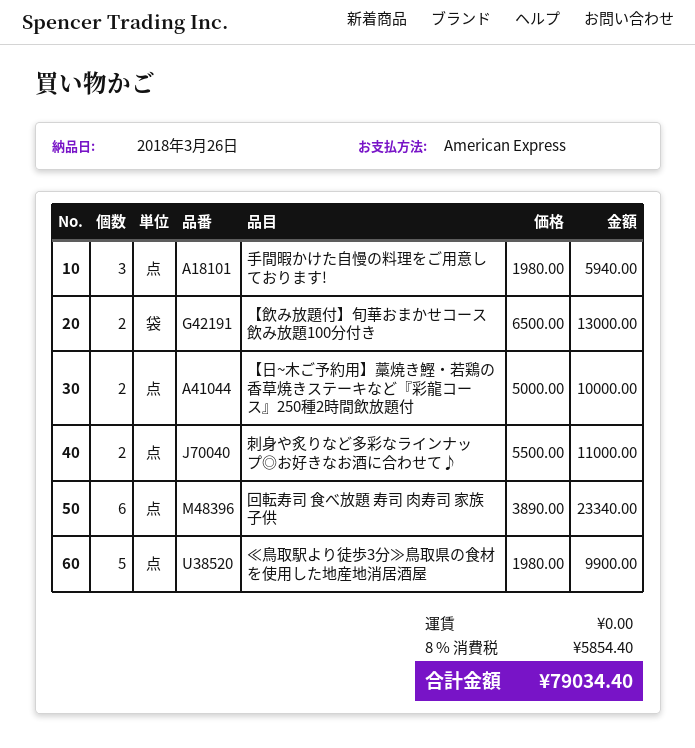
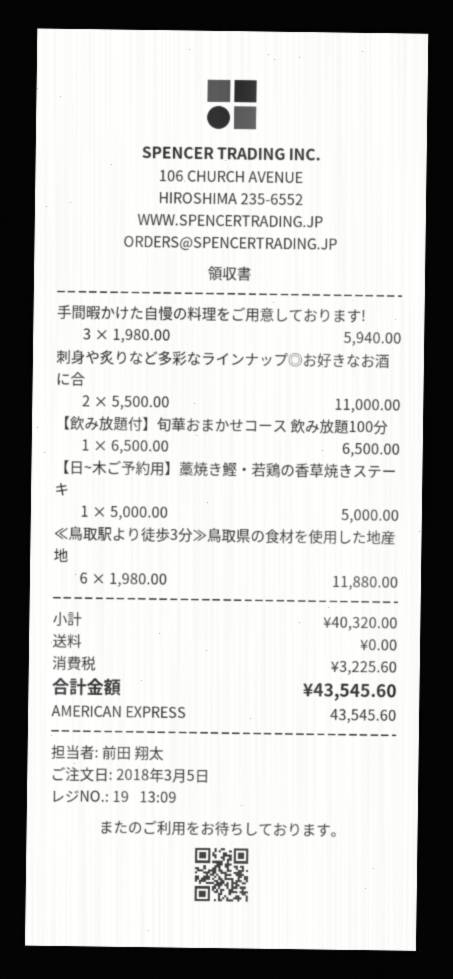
【飲み放題付】旬華おまかせコース 飲み放題100分付き: 2 x 6500.00 = 13000.00 -> 1 x 6500.00 = 6500.00
【日~木ご予約用】藁焼き鰹・若鶏の香草焼きステーキなど『彩龍コース』250種2時間飲放題付: 2 x 5000.00 = 10000.00 -> 1 x 5000.00 = 5000.00
回転寿司 食べ放題 寿司 肉寿司 家族 子供: 6 x 3890.00 = 23340.00 -> none
≪鳥取駅より徒歩3分≫鳥取県の食材を使用した地産地消居酒屋: 5 x 1980.00 = 9900.00 -> 6 x 1980.00 = 11880.00
tax: 5854.40 -> 3225.60
total: 79034.40 -> 43545.60

